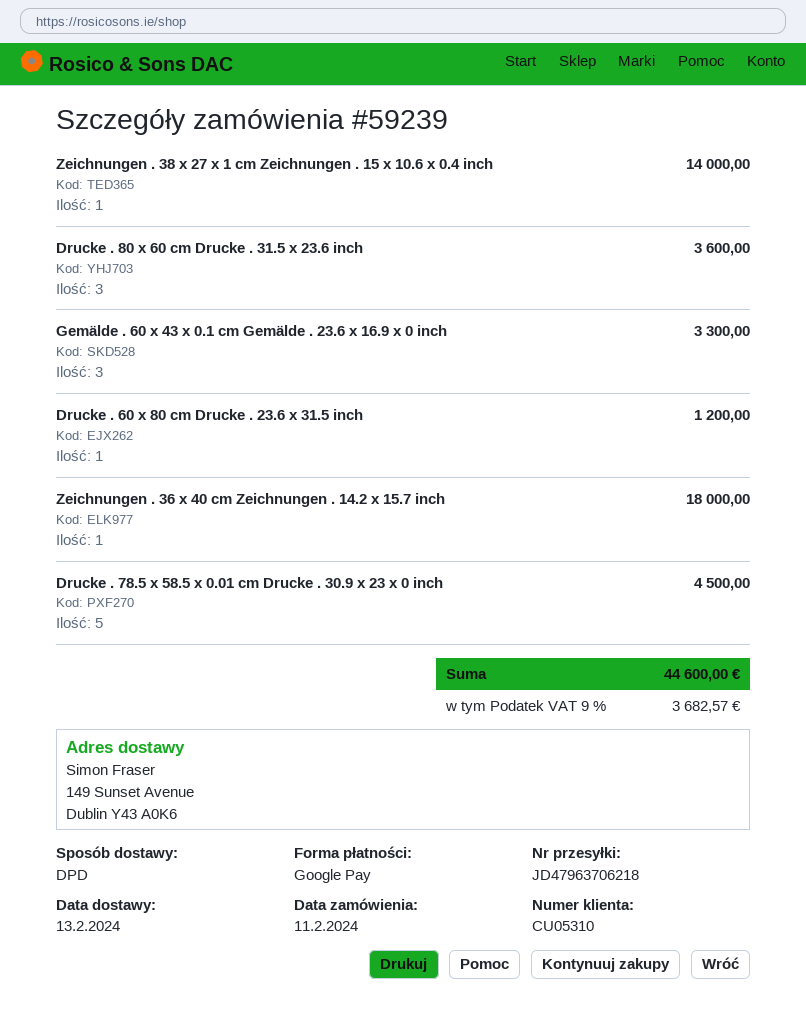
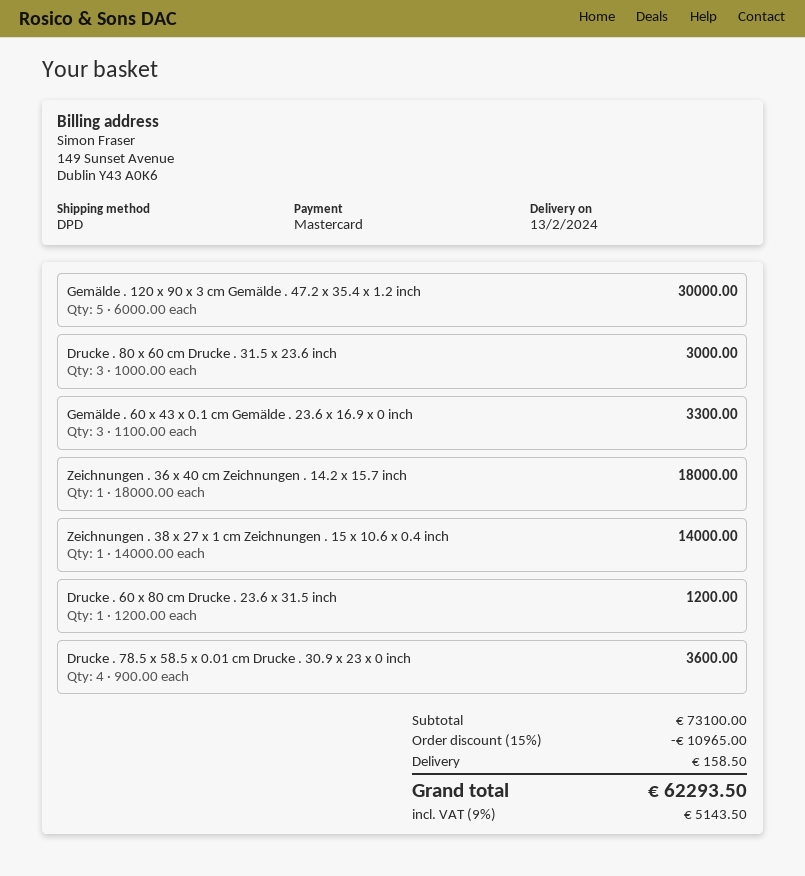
payment method: Google Pay -> Mastercard
Drucke . 80 x 60 cm Drucke . 31.5 x 23.6 inch: 3 for 3600.00 -> 3 for 3000.00
Drucke . 78.5 x 58.5 x 0.01 cm Drucke . 30.9 x 23 x 0 inch: 5 for 4500.00 -> 4 for 3600.00
Gemälde . 120 x 90 x 3 cm Gemälde . 47.2 x 35.4 x 1.2 inch: none -> 5 for 30000.00
discount: none -> 15% = 10965.00
shipping: none -> 158.50
tax: 9% = 3682.57 -> 9% = 5143.50
total: 44600.00 -> 62293.50

